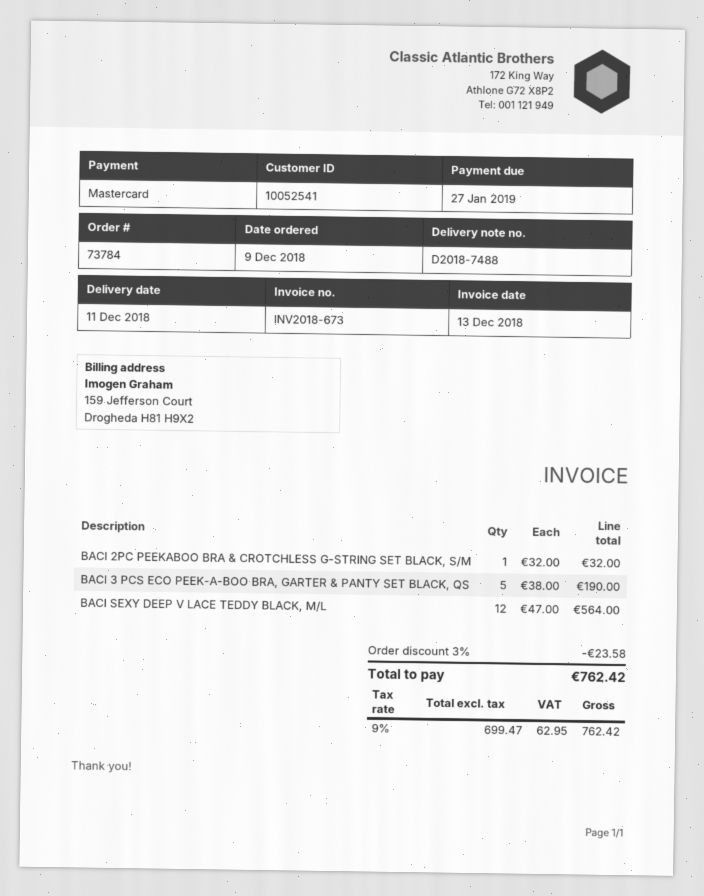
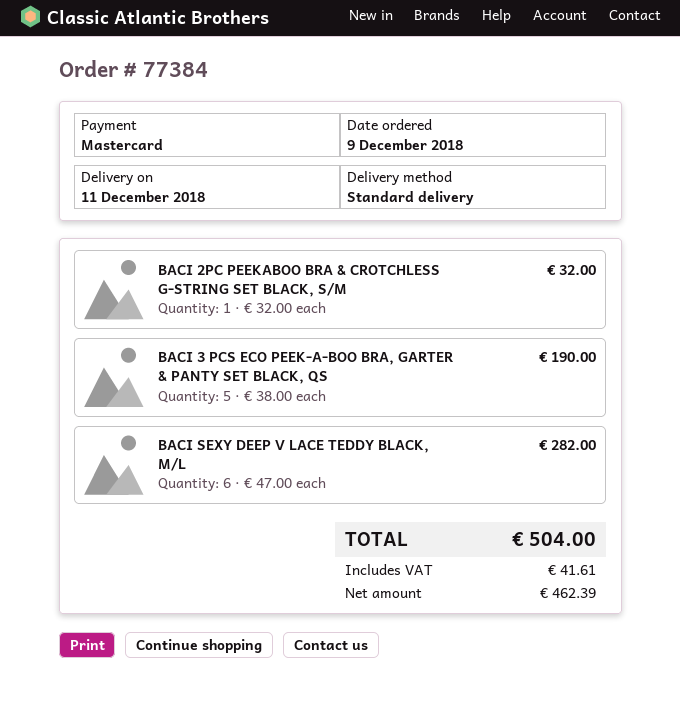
order number: 73784 -> 77384
BACI SEXY DEEP V LACE TEDDY BLACK, M/L: 12 x 47.00 = 564.00 -> 6 x 47.00 = 282.00
discount: 3% = 23.58 -> none
net: 699.47 -> 462.39
tax: 62.95 -> 41.61
total: 762.42 -> 504.00

